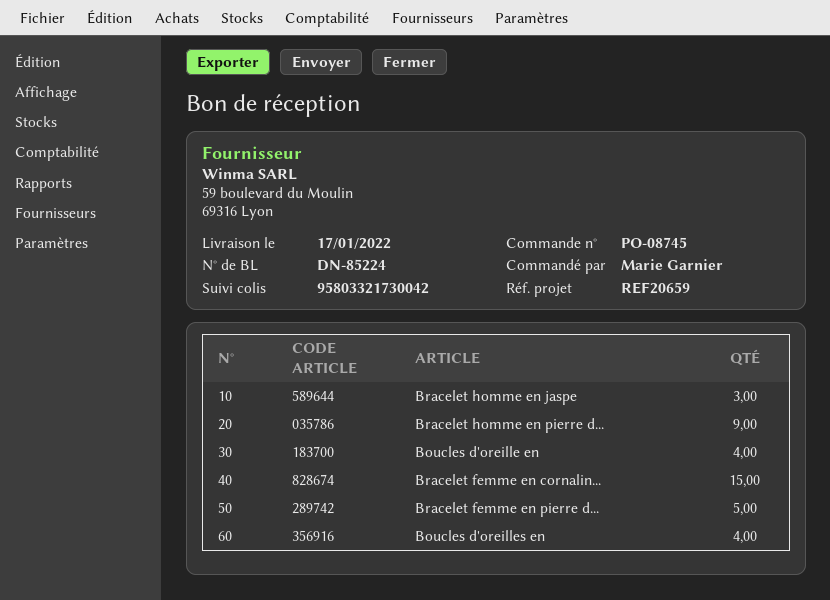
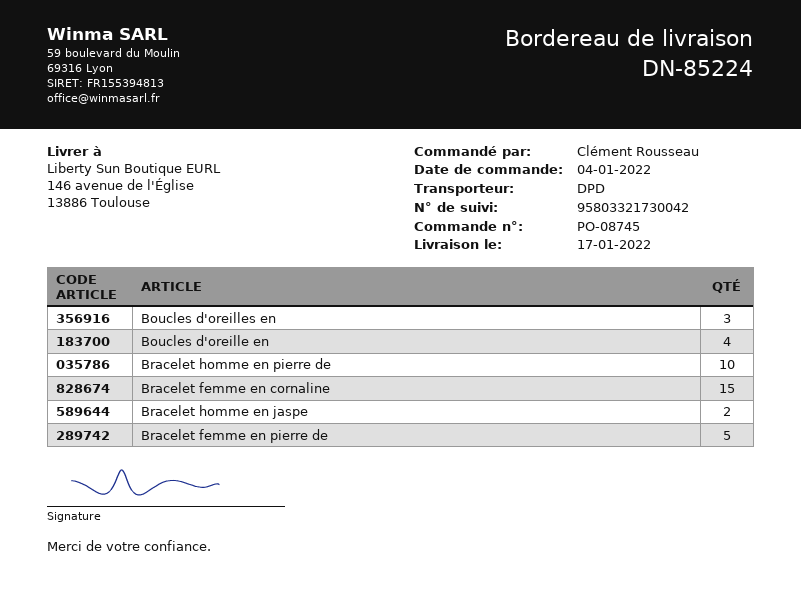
ordered by: Marie Garnier -> Clément Rousseau
Bracelet homme en jaspe: 3 -> 2
Bracelet homme en pierre d...: 9 -> 10
Boucles d'oreilles en: 4 -> 3

